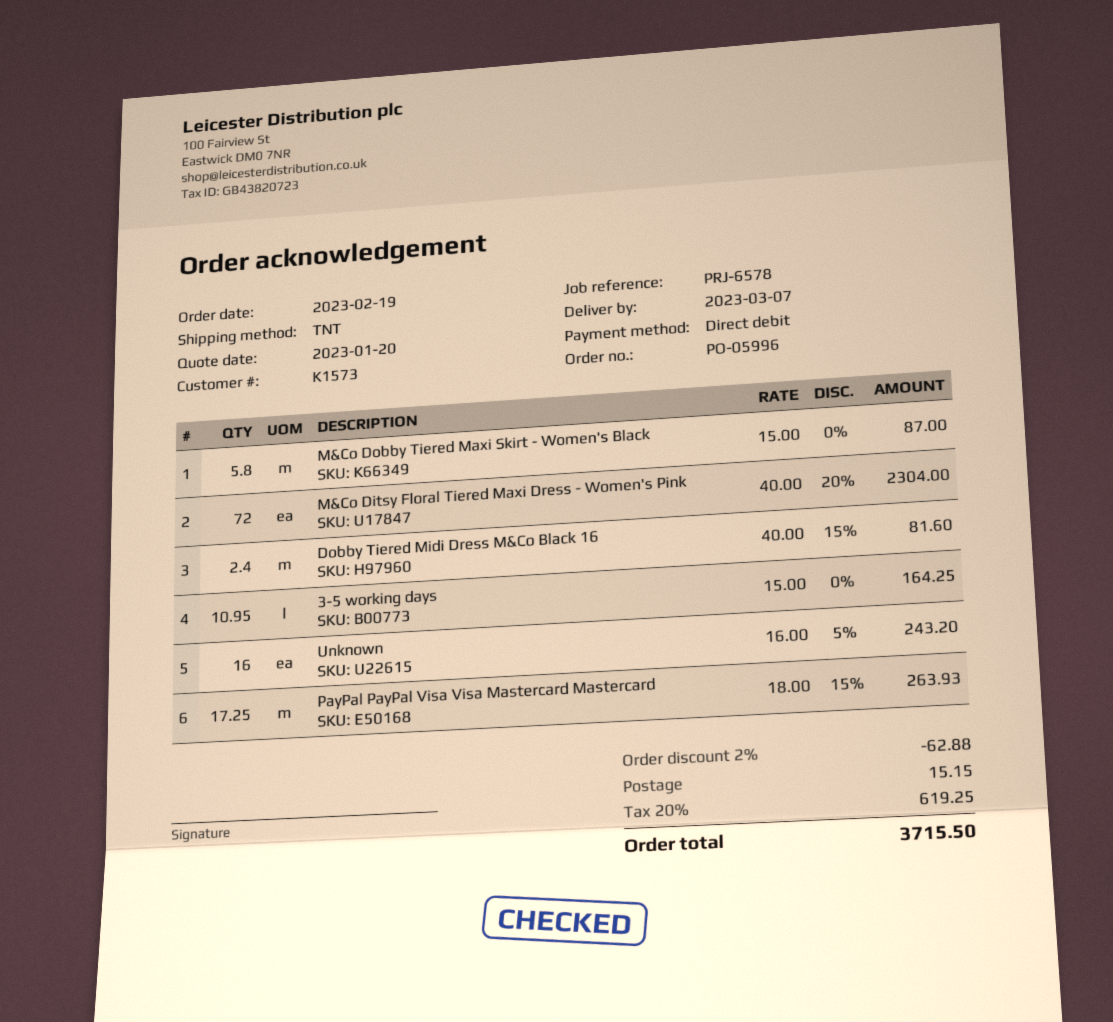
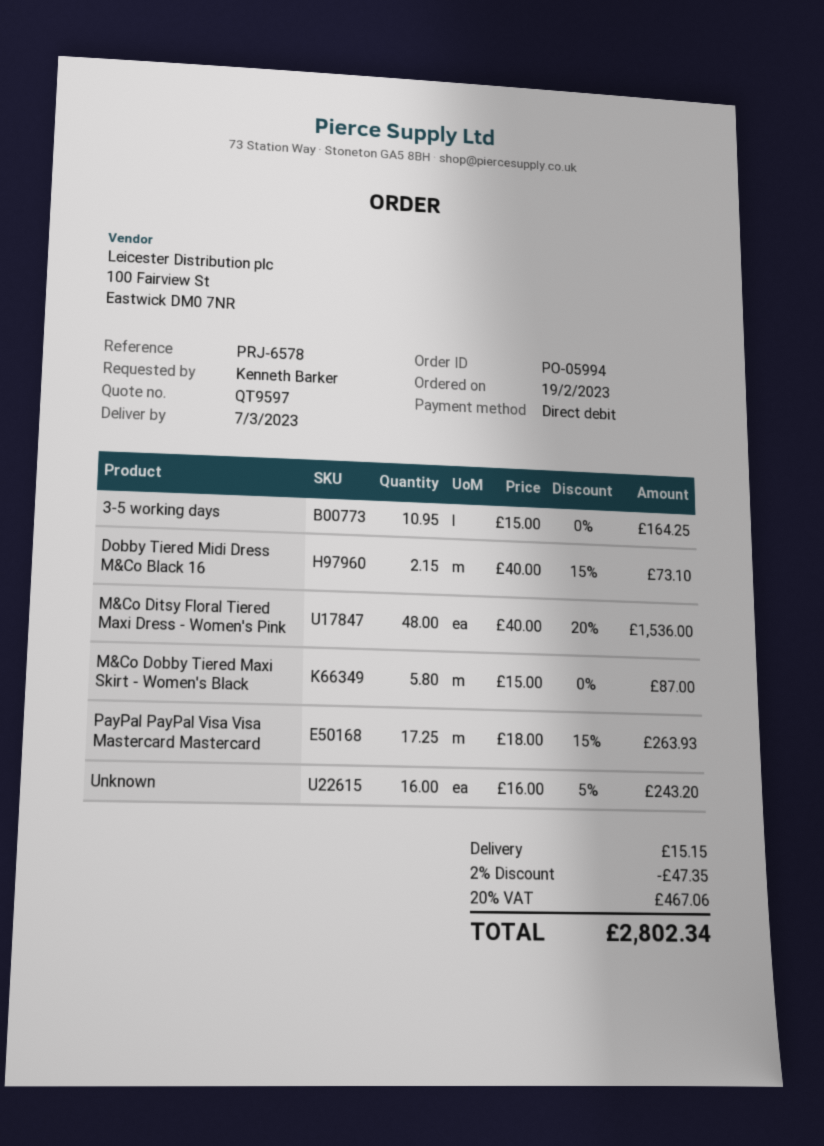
order number: PO-05996 -> PO-05994
M&Co Ditsy Floral Tiered Maxi Dress - Women's Pink: 72 x 40.00 - 20% = 2304.00 -> 48 x 40.00 - 20% = 1536.00
Dobby Tiered Midi Dress M&Co Black 16: 2.4 x 40.00 - 15% = 81.60 -> 2.15 x 40.00 - 15% = 73.10
discount: 2% = 62.88 -> 2% = 47.35
tax: 20% = 619.25 -> 20% = 467.06
total: 3715.50 -> 2802.34

